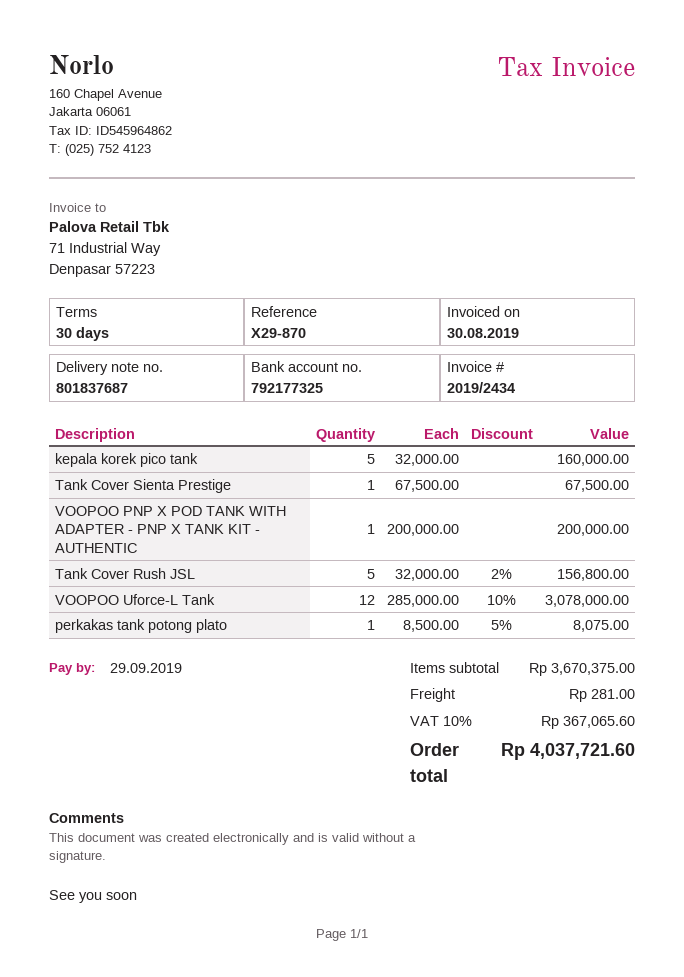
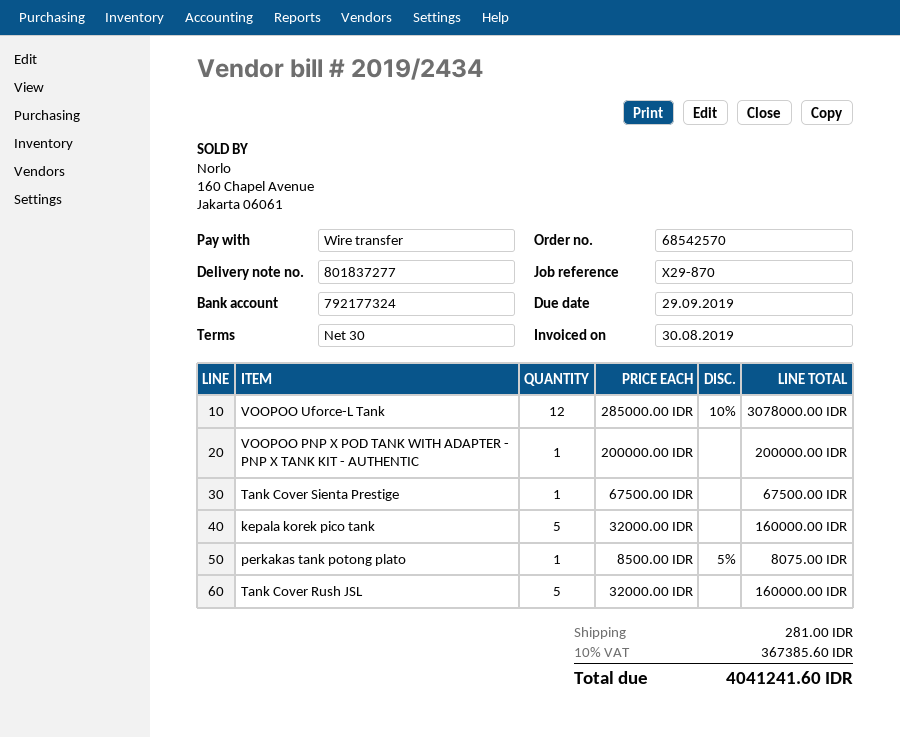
delivery note number: 801837687 -> 801837277
bank account: 792177325 -> 792177324
Tank Cover Rush JSL: 5 x 32000.00 - 2% = 156800.00 -> 5 x 32000.00 = 160000.00
tax: 10% = 367065.60 -> 10% = 367385.60
total: 4037721.60 -> 4041241.60

